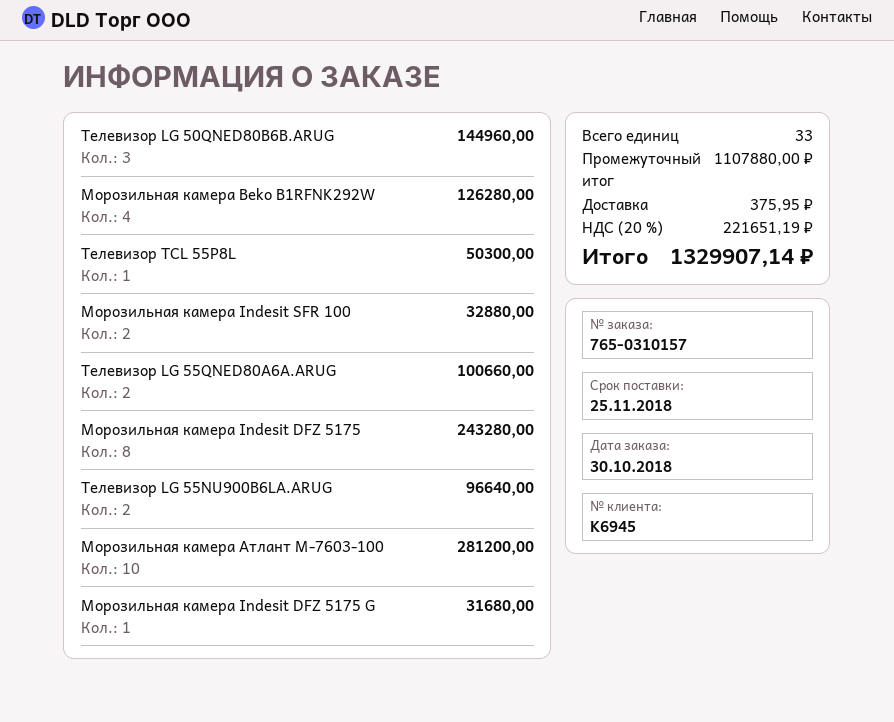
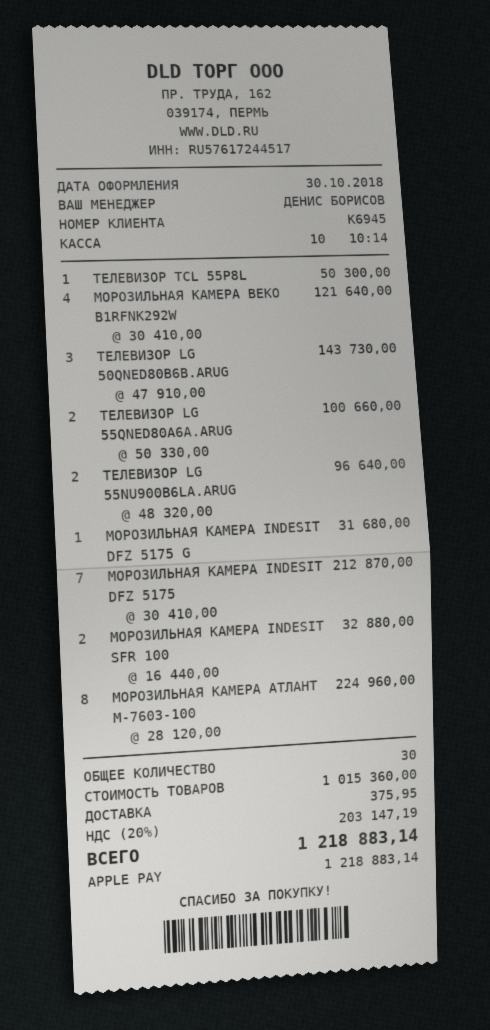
Телевизор LG 50QNED80B6B.ARUG: 3 for 144960.00 -> 3 for 143730.00
Морозильная камера Beko B1RFNK292W: 4 for 126280.00 -> 4 for 121640.00
Морозильная камера Indesit DFZ 5175: 8 for 243280.00 -> 7 for 212870.00
Морозильная камера Атлант М-7603-100: 10 for 281200.00 -> 8 for 224960.00
total quantity: 33 -> 30
subtotal: 1107880.00 -> 1015360.00
tax: 20% = 221651.19 -> 20% = 203147.19
total: 1329907.14 -> 1218883.14

